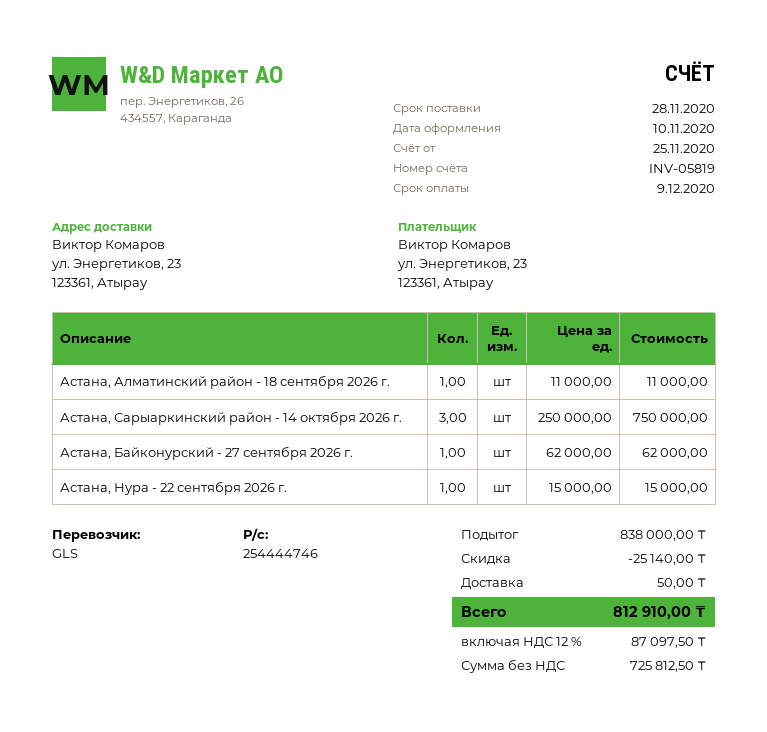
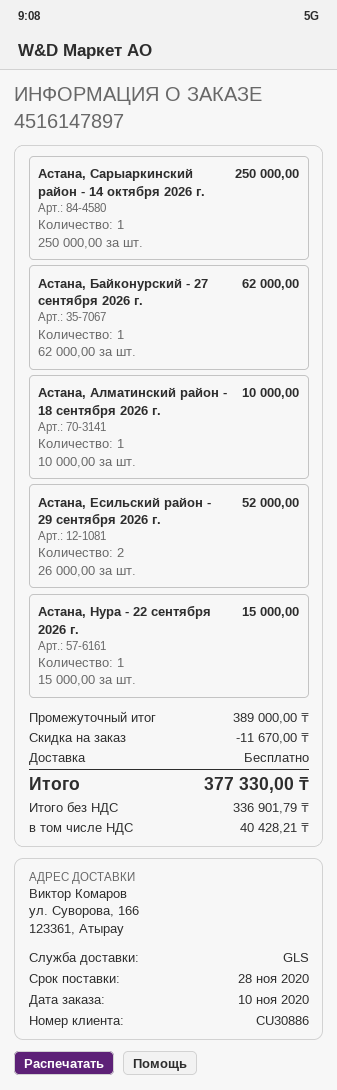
ship to: ул. Энергетиков, 23, 123361, Атырау -> ул. Суворова, 166, 123361, Атырау
Астана, Алматинский район - 18 сентября 2026 г.: 1 x 11000.00 = 11000.00 -> 1 x 10000.00 = 10000.00
Астана, Сарыаркинский район - 14 октября 2026 г.: 3 x 250000.00 = 750000.00 -> 1 x 250000.00 = 250000.00
Астана, Есильский район - 29 сентября 2026 г.: none -> 2 x 26000.00 = 52000.00
subtotal: 838000.00 -> 389000.00
discount: 25140.00 -> 11670.00
shipping: 50.00 -> 0.00
net: 725812.50 -> 336901.79
tax: 87097.50 -> 40428.21
total: 812910.00 -> 377330.00

